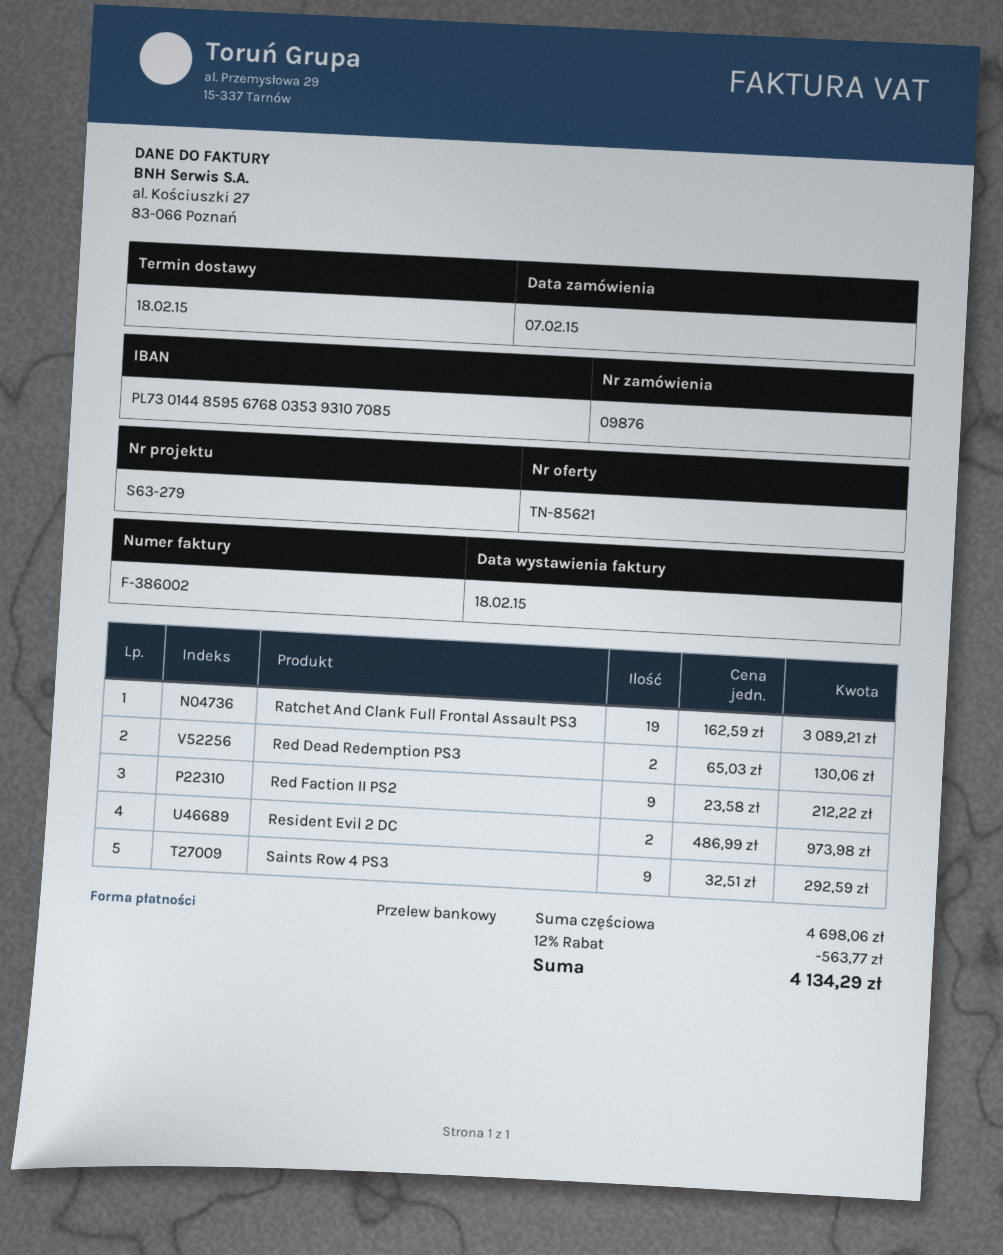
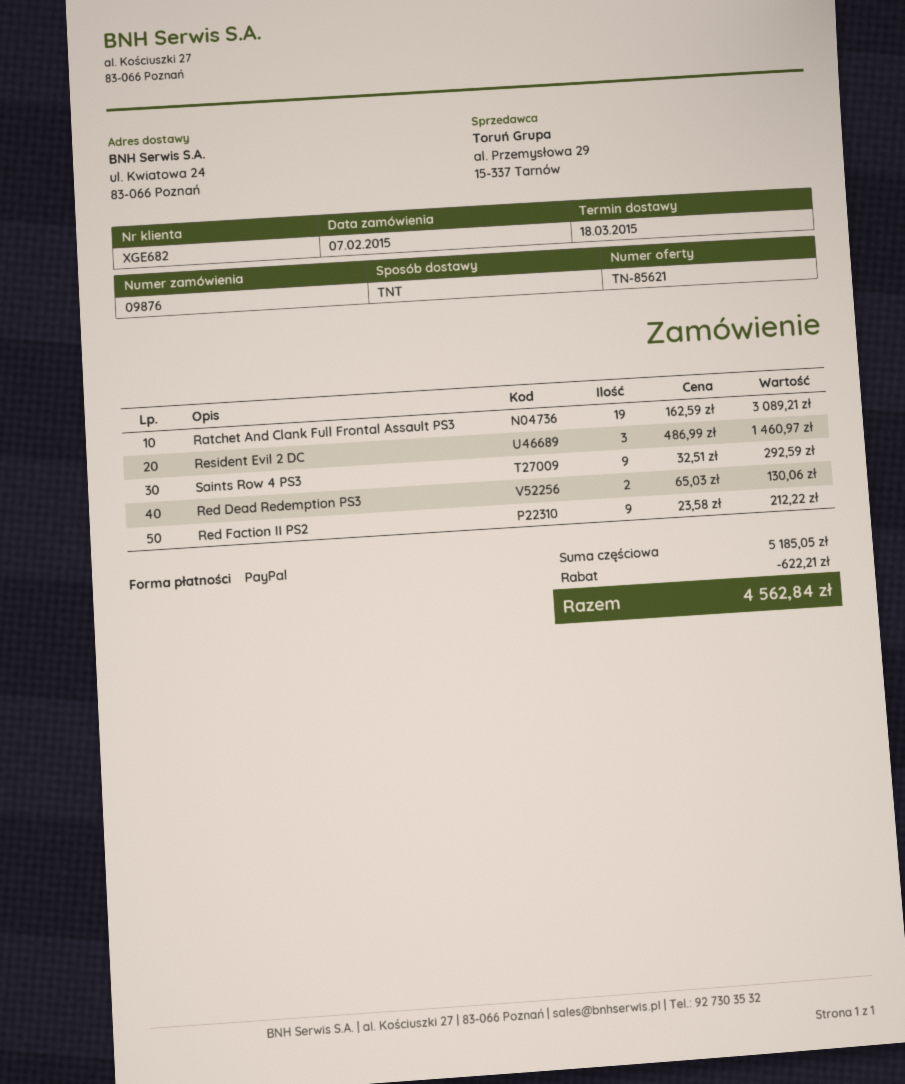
delivery date: 2015-02-18 -> 2015-03-18
payment method: bank transfer -> PayPal
Resident Evil 2 DC: 2 x 486.99 = 973.98 -> 3 x 486.99 = 1460.97
subtotal: 4698.06 -> 5185.05
discount: 563.77 -> 622.21
total: 4134.29 -> 4562.84

